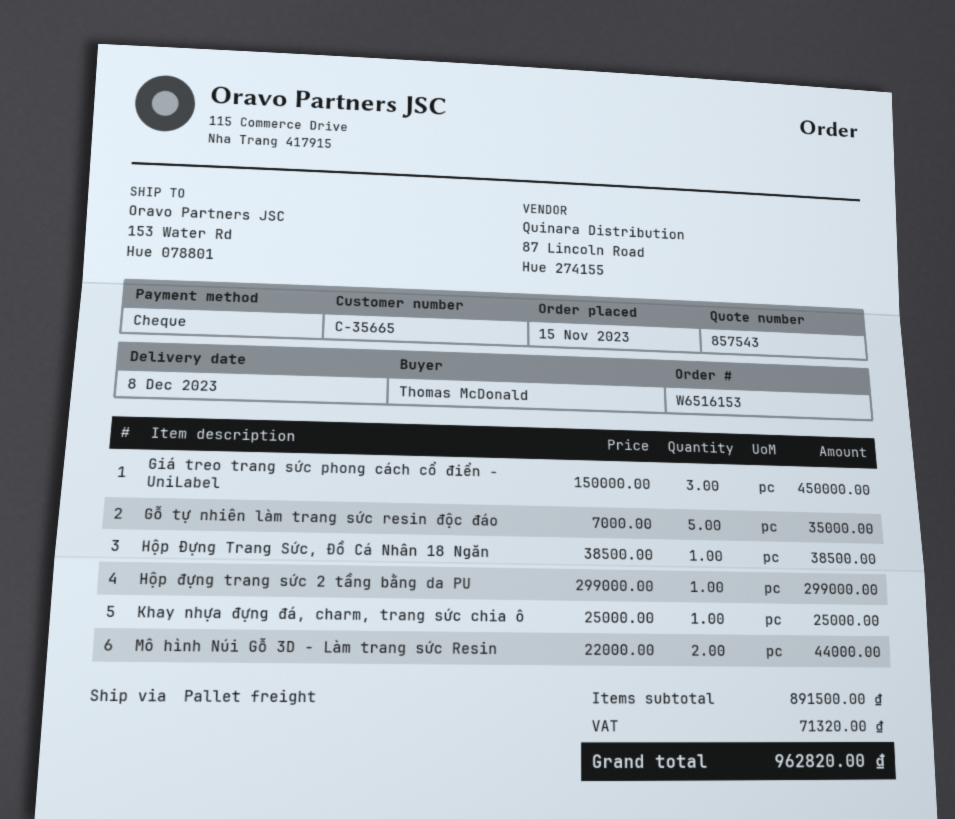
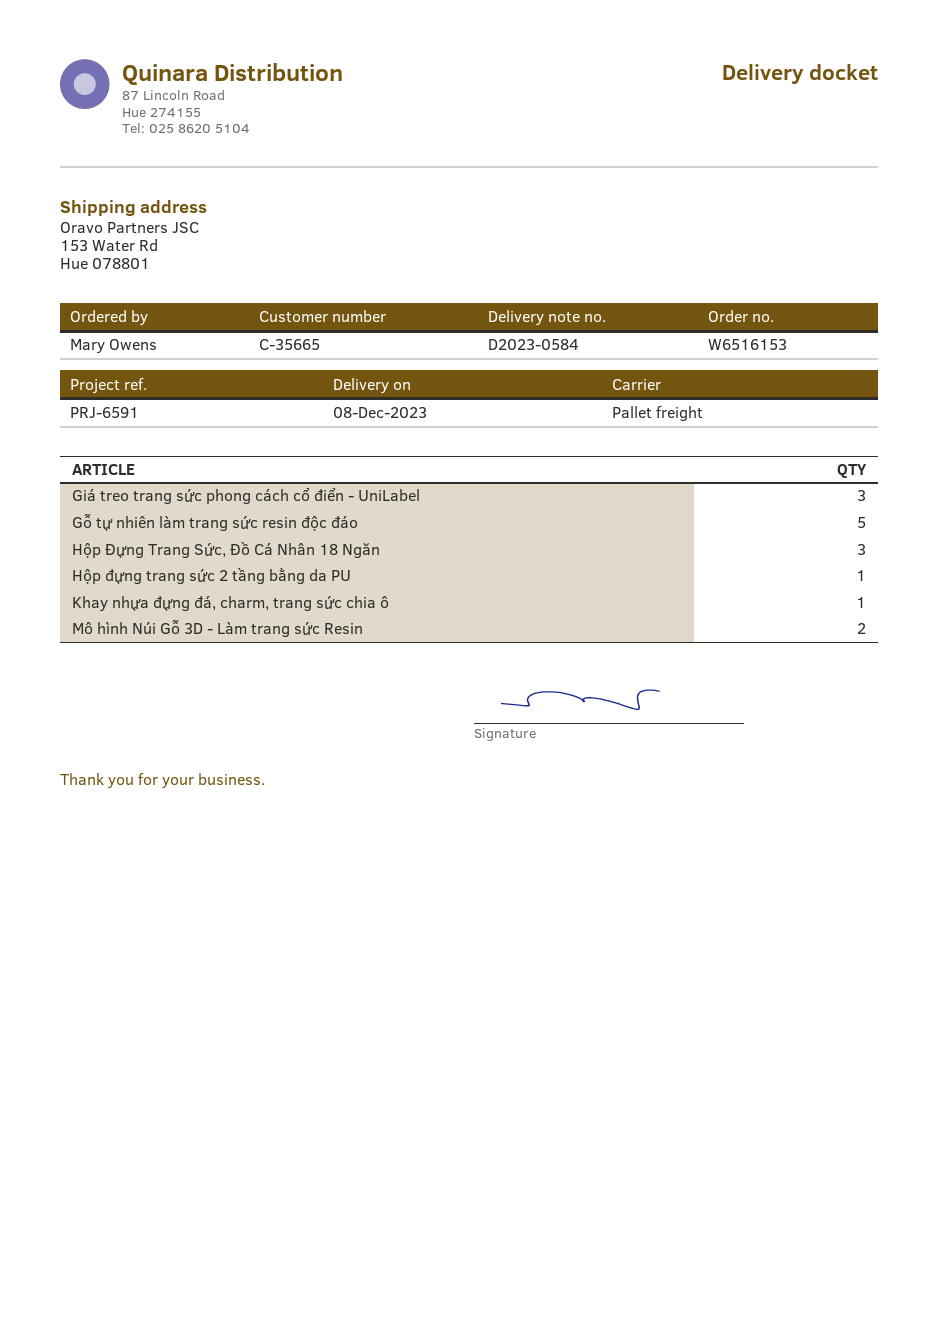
ordered by: Thomas McDonald -> Mary Owens
Hộp Đựng Trang Sức, Đồ Cá Nhân 18 Ngăn: 1 -> 3

